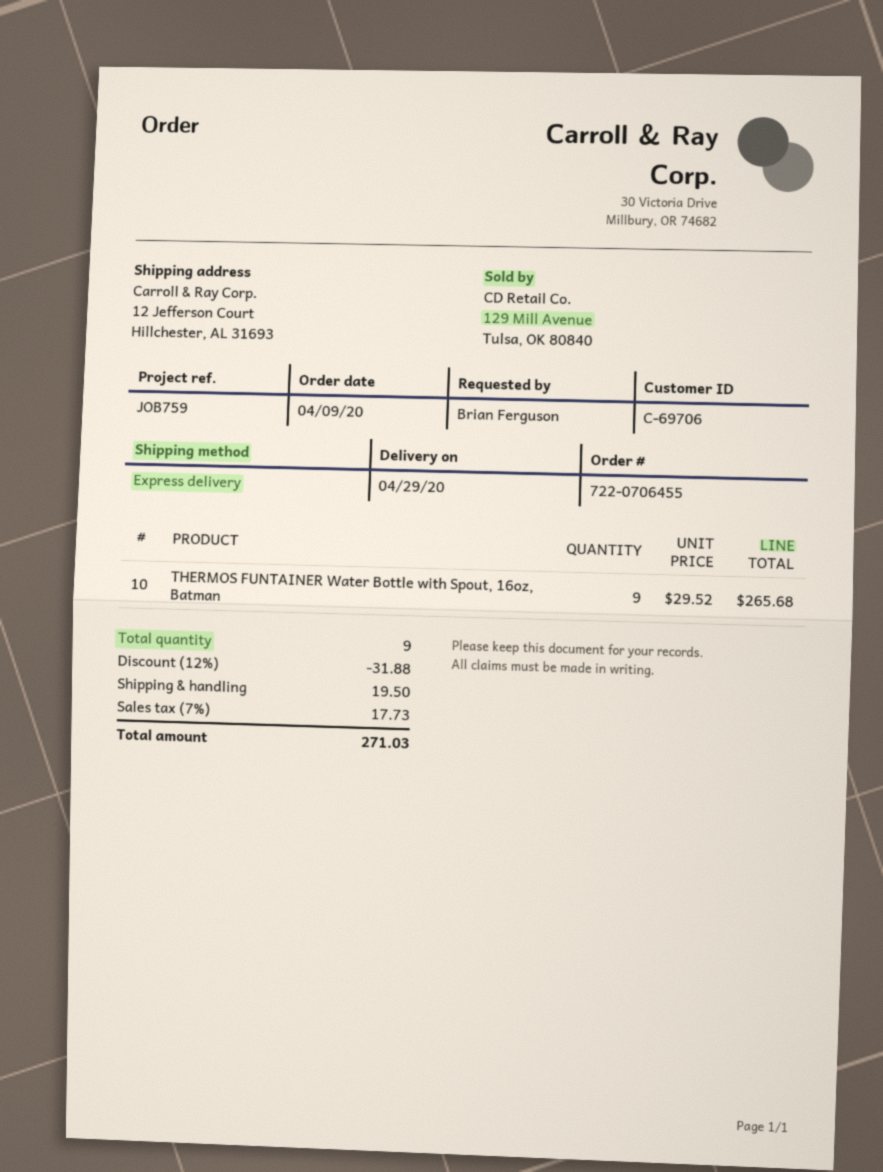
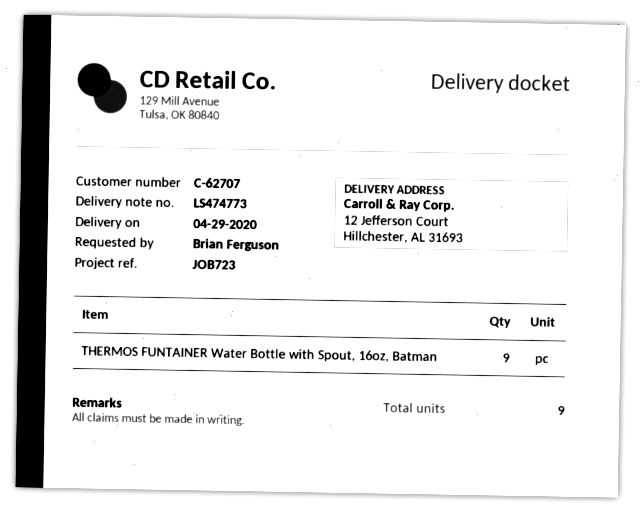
customer number: C-69706 -> C-62707
reference: JOB759 -> JOB723

